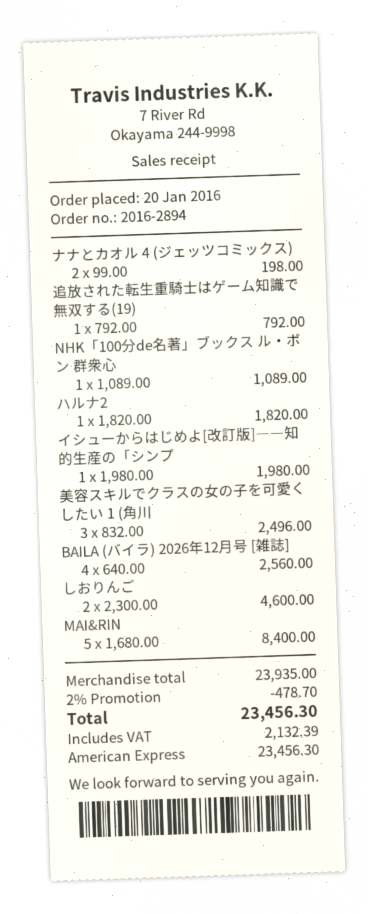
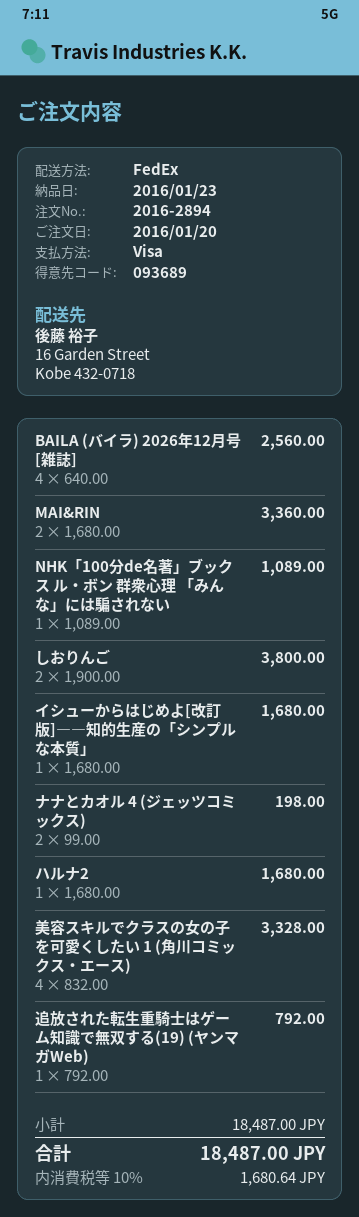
payment method: American Express -> Visa
ハルナ2: 1 x 1820.00 = 1820.00 -> 1 x 1680.00 = 1680.00
イシューからはじめよ[改訂版]――知的生産の「シンプ: 1 x 1980.00 = 1980.00 -> 1 x 1680.00 = 1680.00
美容スキルでクラスの女の子を可愛くしたい 1 (角川: 3 x 832.00 = 2496.00 -> 4 x 832.00 = 3328.00
しおりんご: 2 x 2300.00 = 4600.00 -> 2 x 1900.00 = 3800.00
MAI&RIN: 5 x 1680.00 = 8400.00 -> 2 x 1680.00 = 3360.00
subtotal: 23935.00 -> 18487.00
discount: 2% = 478.70 -> none
tax: 2132.39 -> 1680.64
total: 23456.30 -> 18487.00

